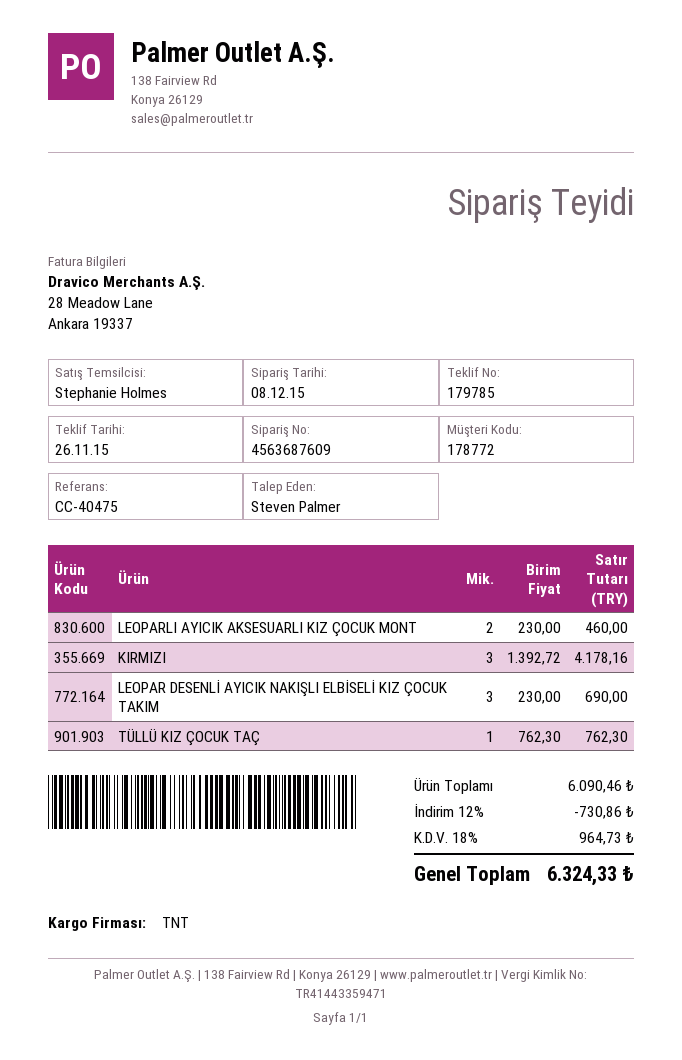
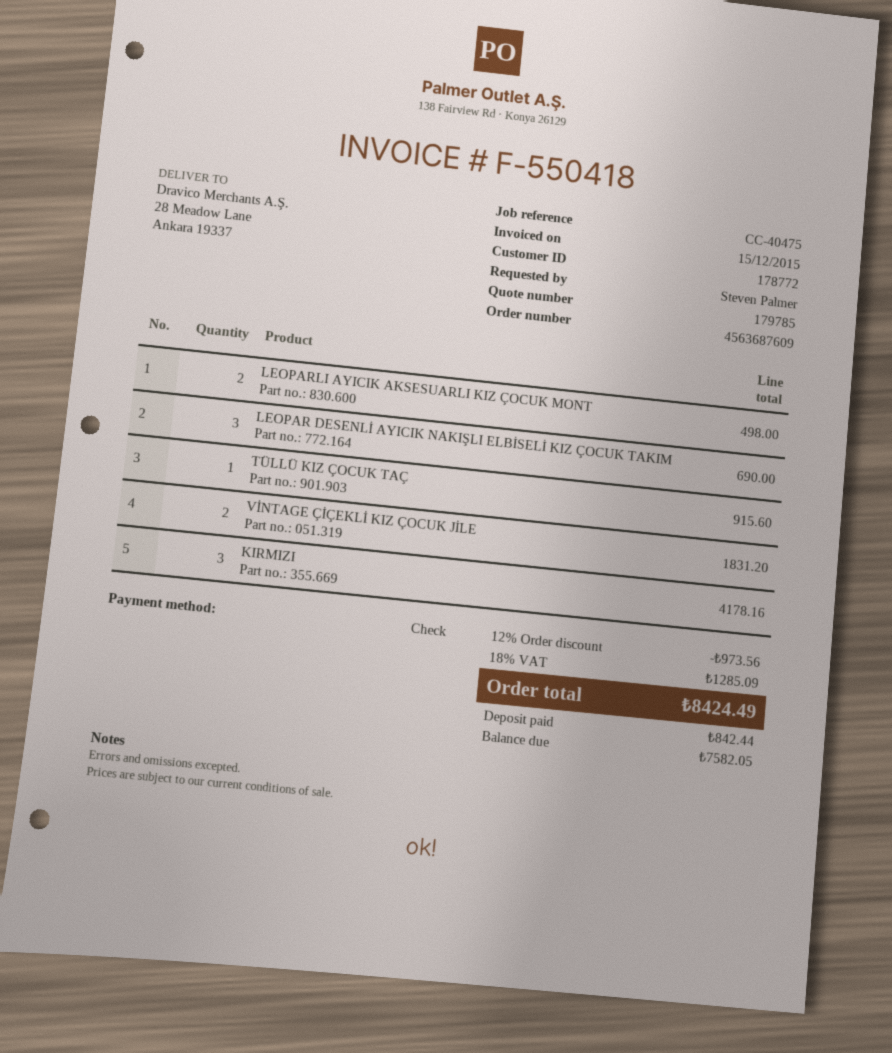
LEOPARLI AYICIK AKSESUARLI KIZ ÇOCUK MONT: 2 for 460.00 -> 2 for 498.00
TÜLLÜ KIZ ÇOCUK TAÇ: 1 for 762.30 -> 1 for 915.60
VİNTAGE ÇİÇEKLİ KIZ ÇOCUK JİLE: none -> 2 for 1831.20
discount: 12% = 730.86 -> 12% = 973.56
tax: 18% = 964.73 -> 18% = 1285.09
total: 6324.33 -> 8424.49

